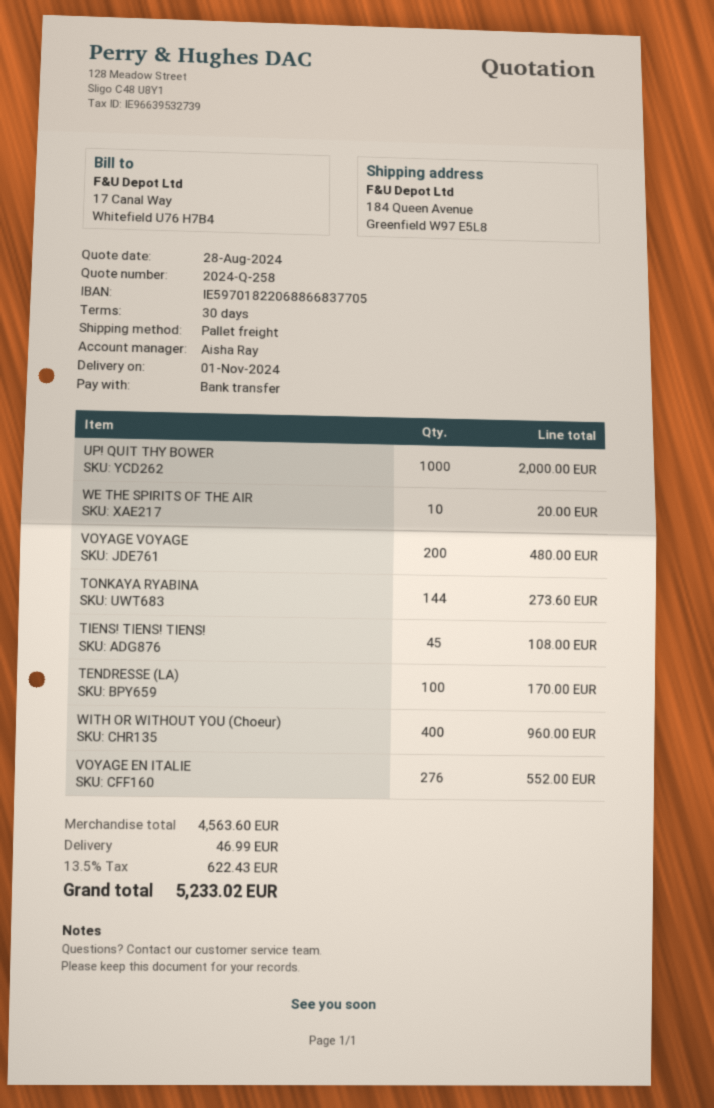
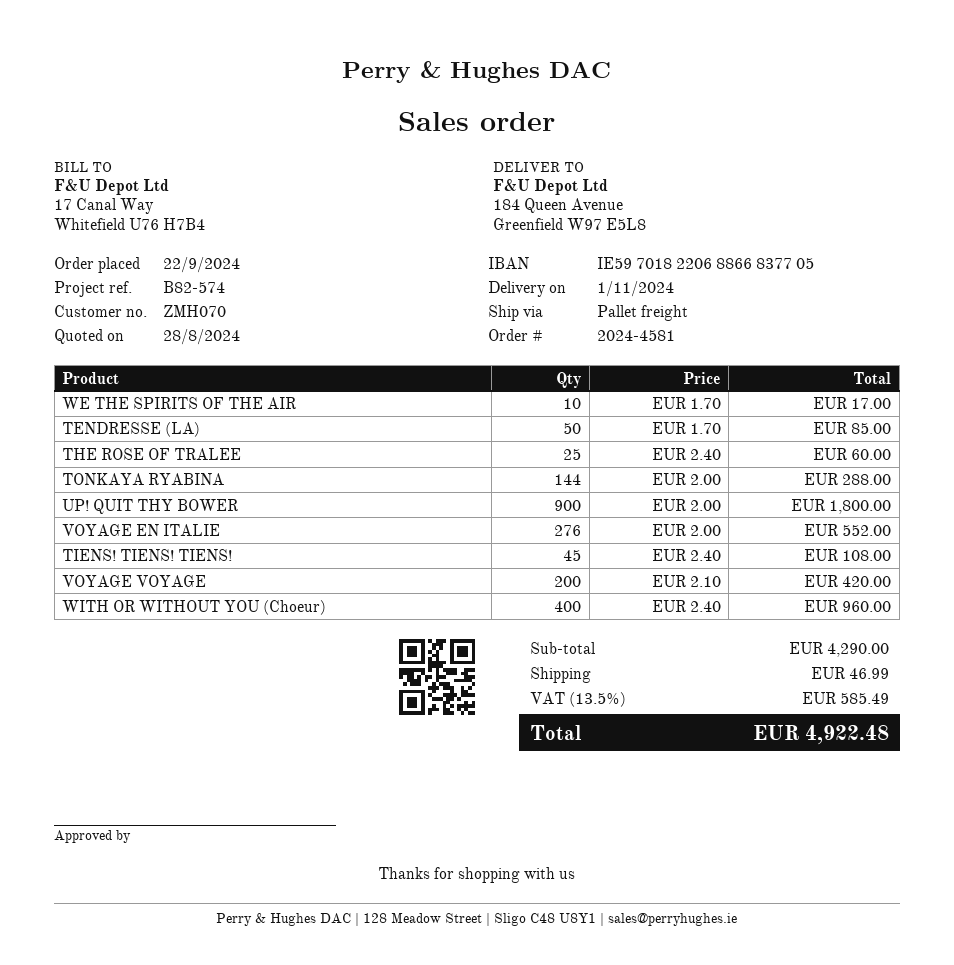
UP! QUIT THY BOWER: 1000 for 2000.00 -> 900 for 1800.00
WE THE SPIRITS OF THE AIR: 10 for 20.00 -> 10 for 17.00
VOYAGE VOYAGE: 200 for 480.00 -> 200 for 420.00
TONKAYA RYABINA: 144 for 273.60 -> 144 for 288.00
TENDRESSE (LA): 100 for 170.00 -> 50 for 85.00
THE ROSE OF TRALEE: none -> 25 for 60.00
subtotal: 4563.60 -> 4290.00
tax: 13.5% = 622.43 -> 13.5% = 585.49
total: 5233.02 -> 4922.48

